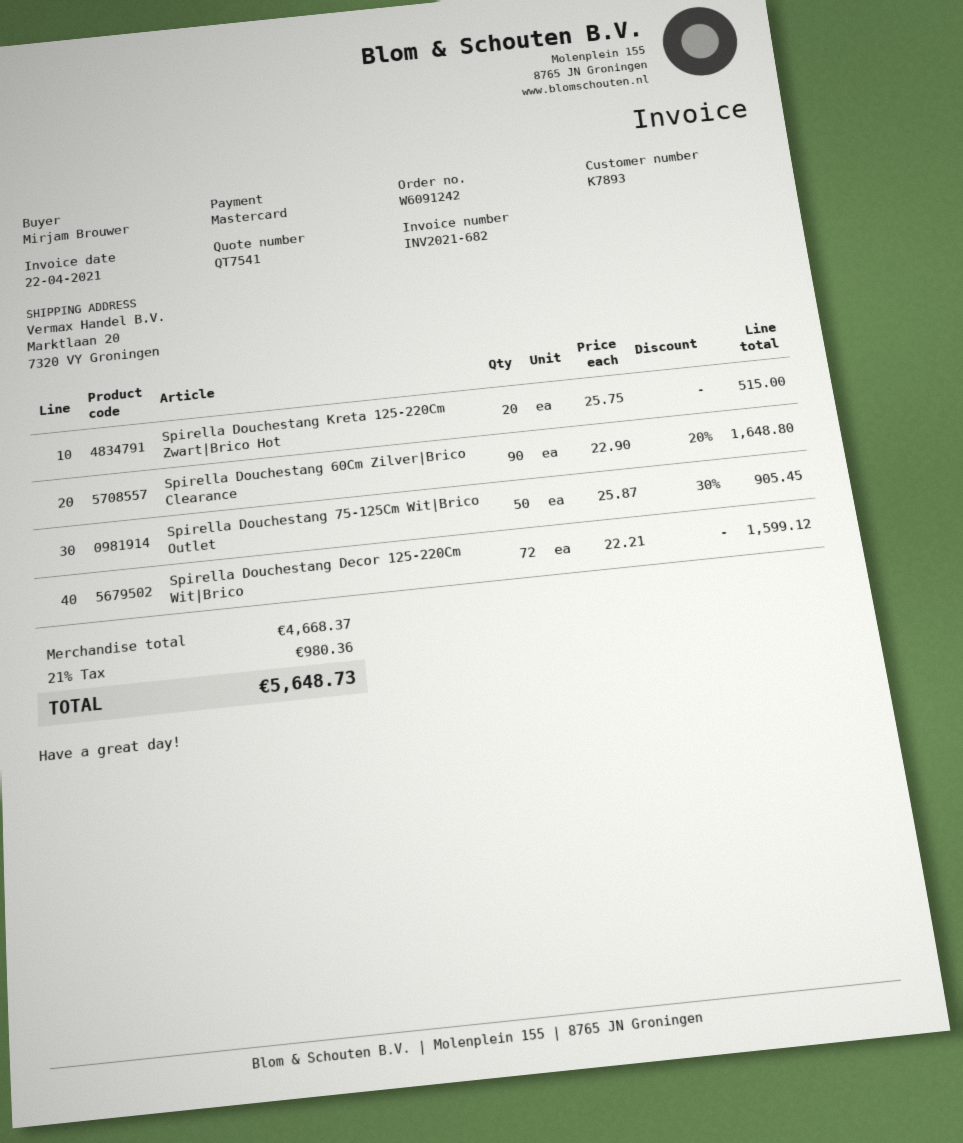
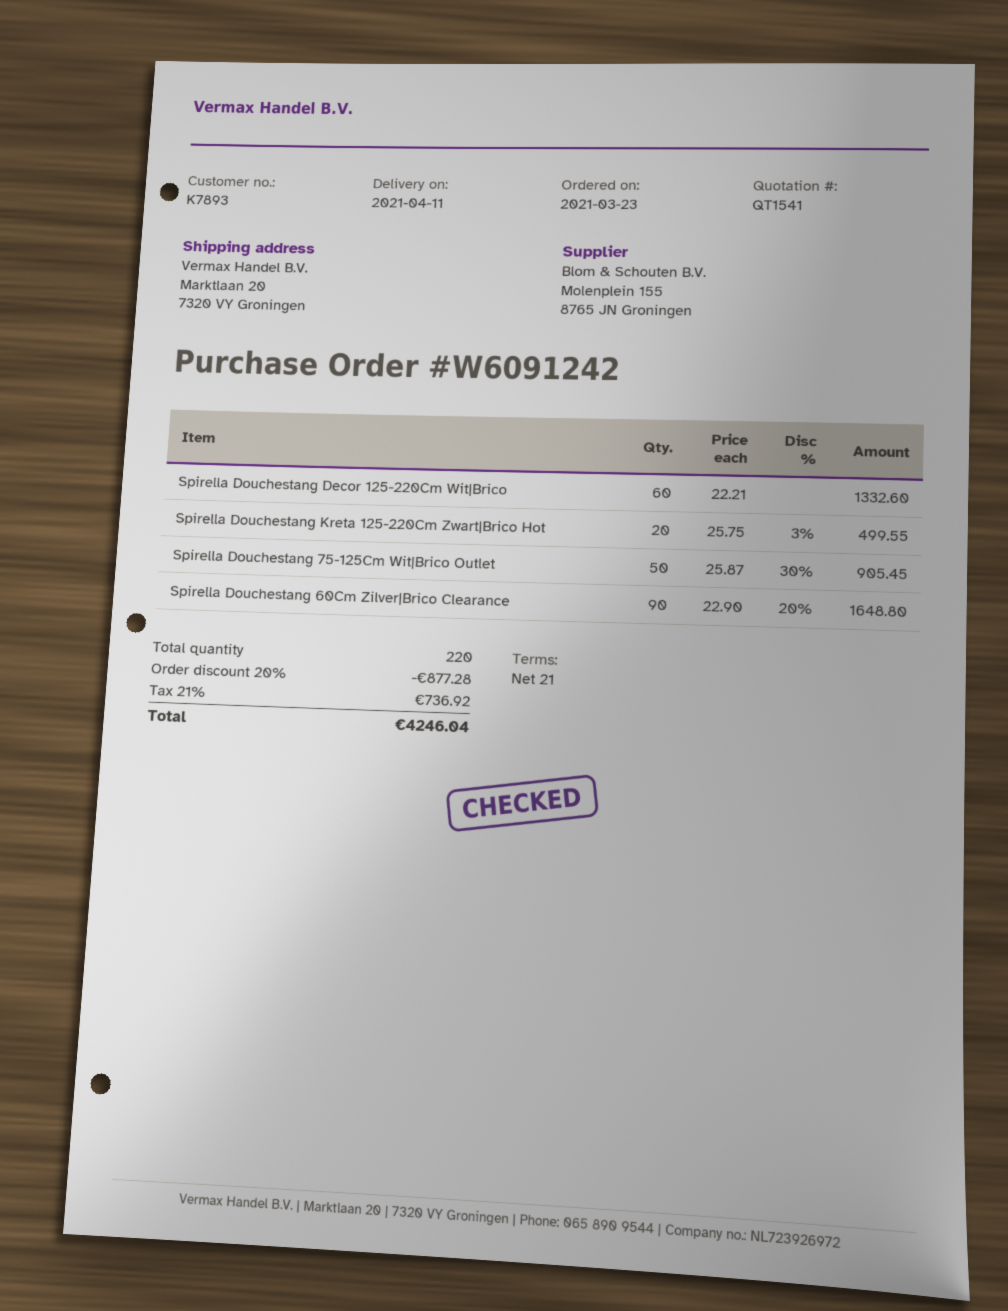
quote number: QT7541 -> QT1541
Spirella Douchestang Kreta 125-220Cm Zwart|Brico Hot: 20 x 25.75 = 515.00 -> 20 x 25.75 - 3% = 499.55
Spirella Douchestang Decor 125-220Cm Wit|Brico: 72 x 22.21 = 1599.12 -> 60 x 22.21 = 1332.60
discount: none -> 20% = 877.28
tax: 21% = 980.36 -> 21% = 736.92
total: 5648.73 -> 4246.04

